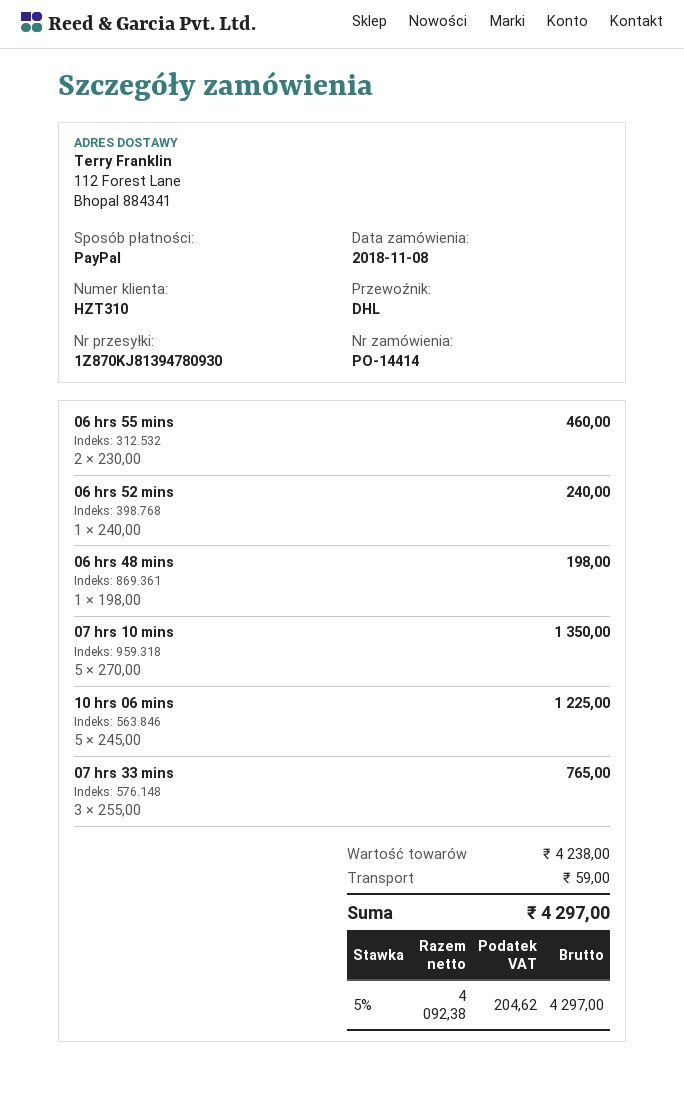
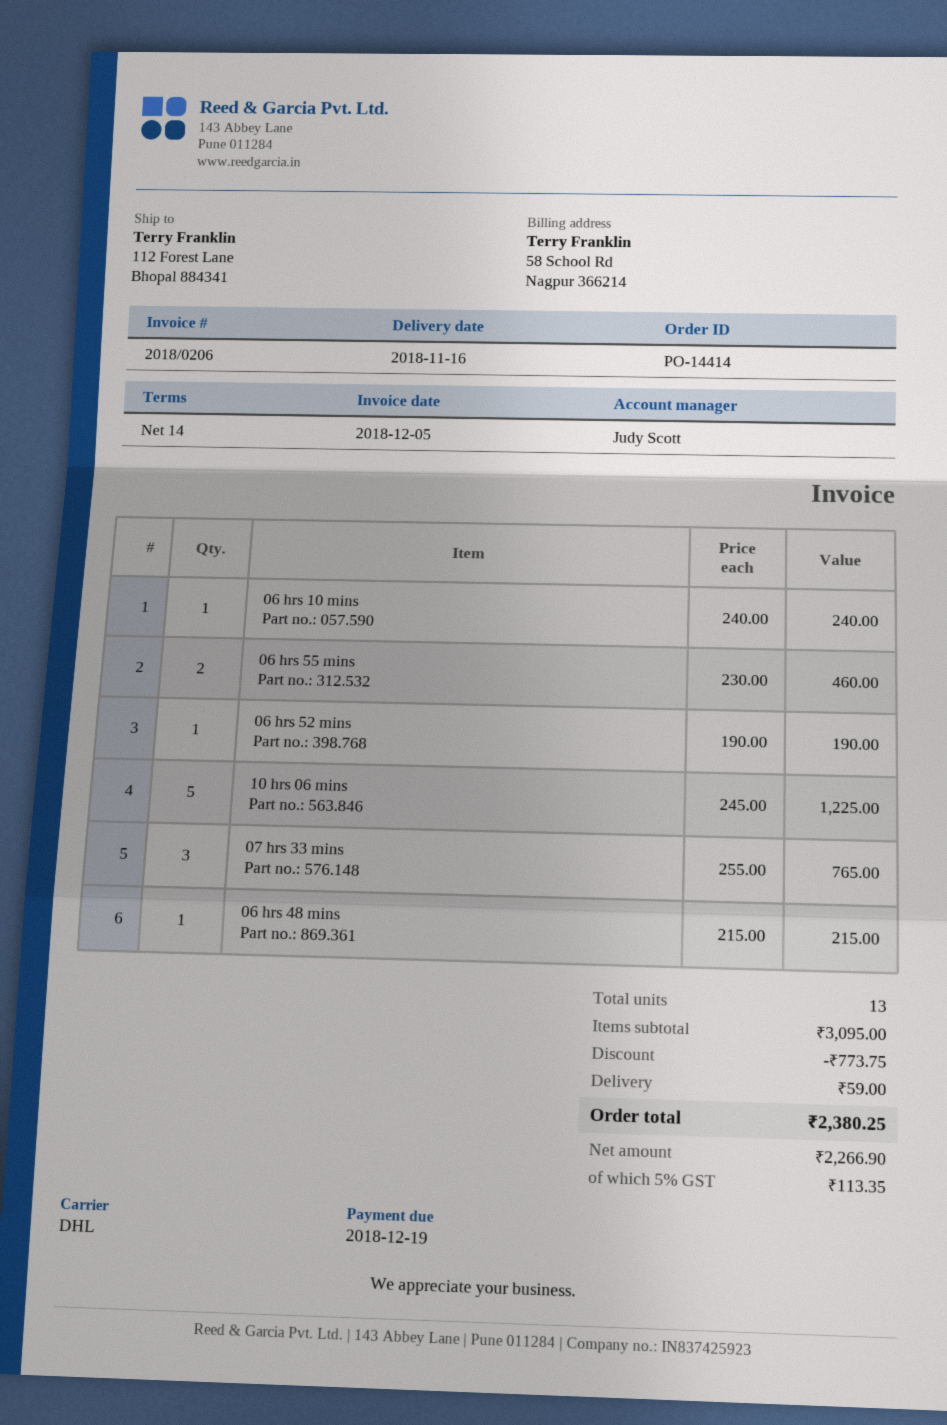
06 hrs 52 mins: 1 x 240.00 = 240.00 -> 1 x 190.00 = 190.00
06 hrs 48 mins: 1 x 198.00 = 198.00 -> 1 x 215.00 = 215.00
07 hrs 10 mins: 5 x 270.00 = 1350.00 -> none
06 hrs 10 mins: none -> 1 x 240.00 = 240.00
subtotal: 4238.00 -> 3095.00
discount: none -> 773.75
net: 4092.38 -> 2266.90
tax: 5% = 204.62 -> 5% = 113.35
total: 4297.00 -> 2380.25

